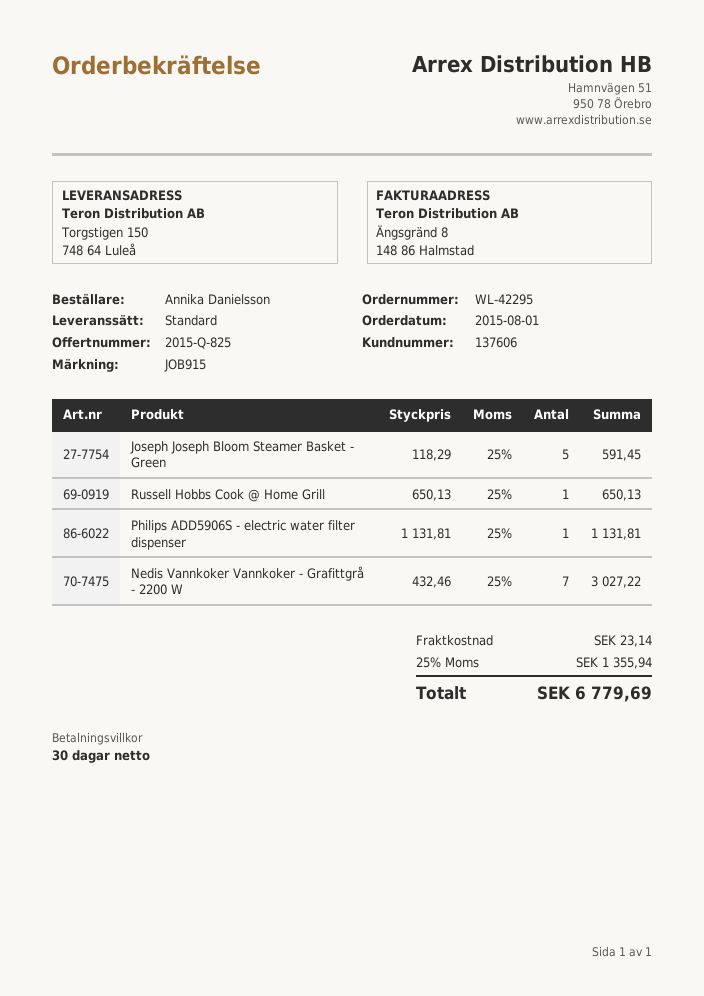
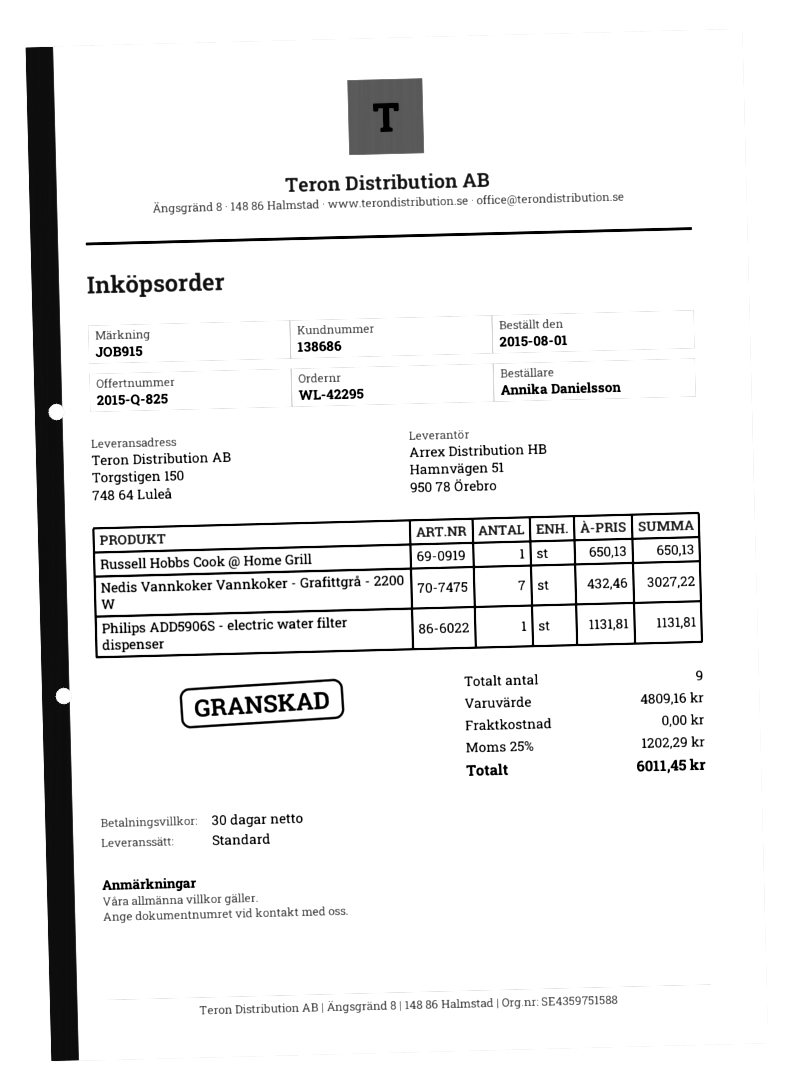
customer number: 137606 -> 138686
Joseph Joseph Bloom Steamer Basket - Green: 5 x 118.29 = 591.45 -> none
shipping: 23.14 -> 0.00
tax: 25% = 1355.94 -> 25% = 1202.29
total: 6779.69 -> 6011.45

